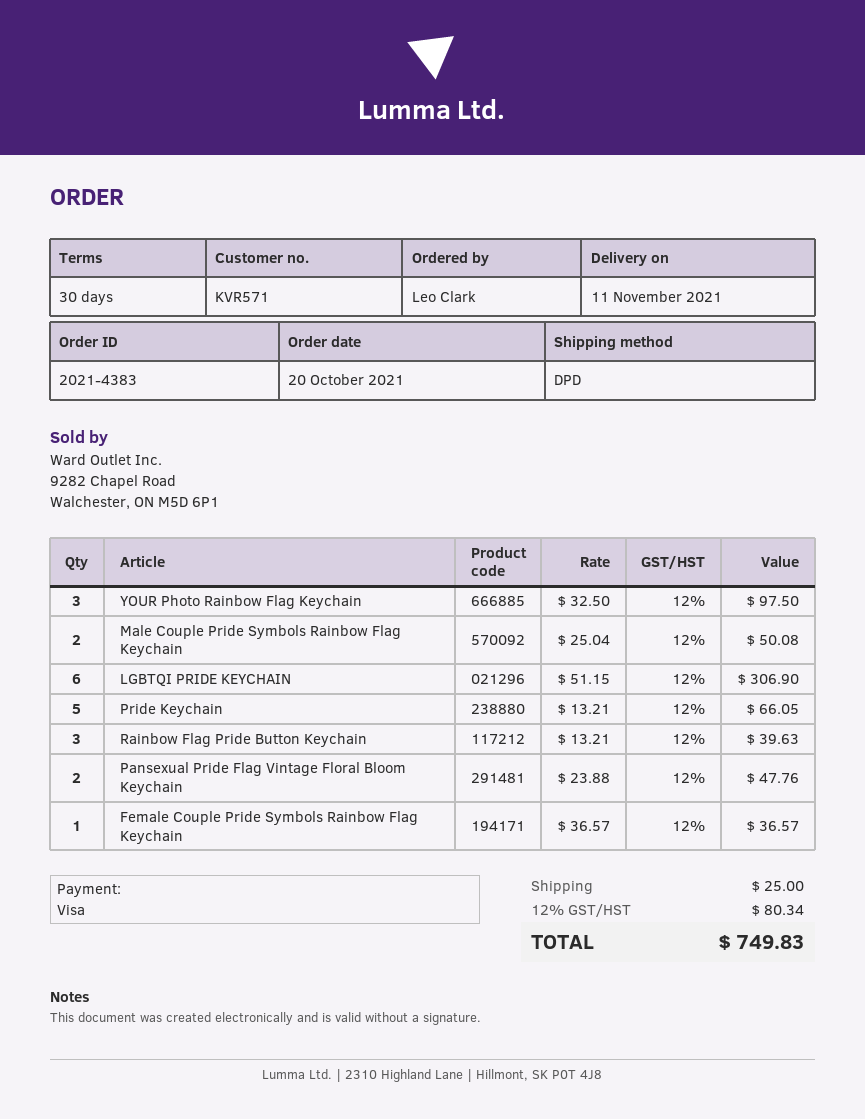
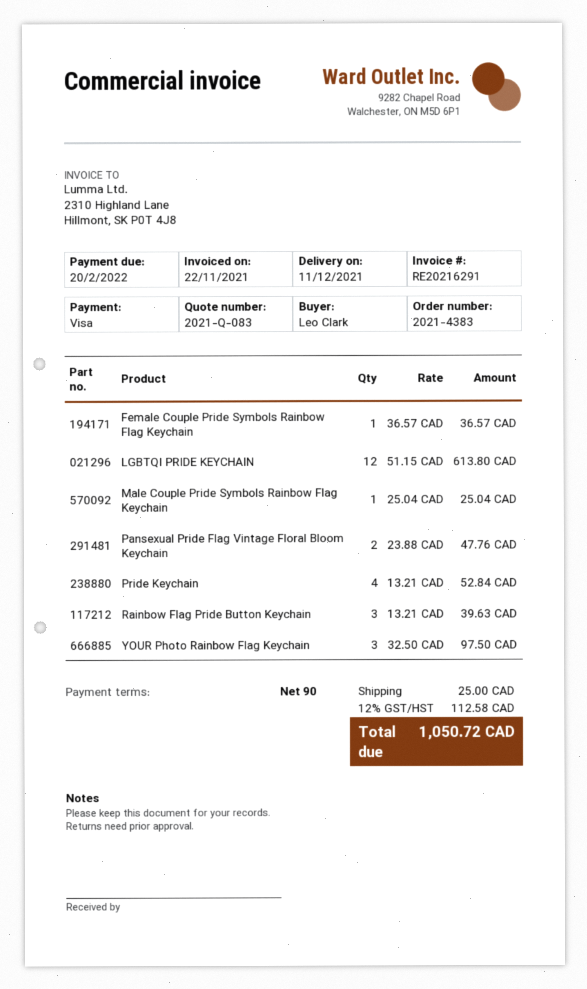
delivery date: 2021-11-11 -> 2021-12-11
payment terms: 30 days -> 90 days
Male Couple Pride Symbols Rainbow Flag Keychain: 2 x 25.04 = 50.08 -> 1 x 25.04 = 25.04
LGBTQI PRIDE KEYCHAIN: 6 x 51.15 = 306.90 -> 12 x 51.15 = 613.80
Pride Keychain: 5 x 13.21 = 66.05 -> 4 x 13.21 = 52.84
tax: 12% = 80.34 -> 12% = 112.58
total: 749.83 -> 1050.72

